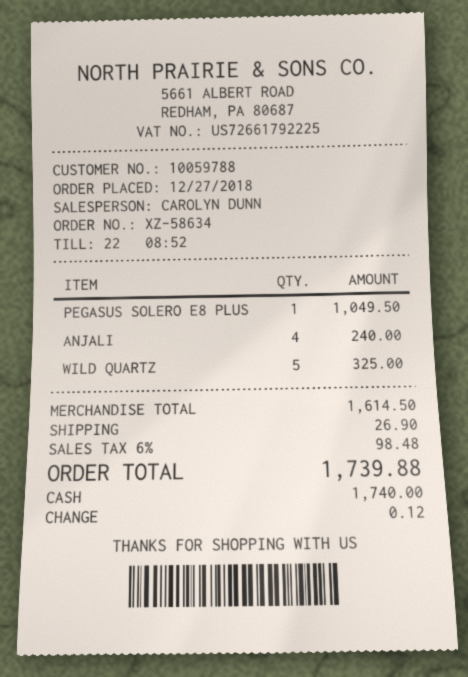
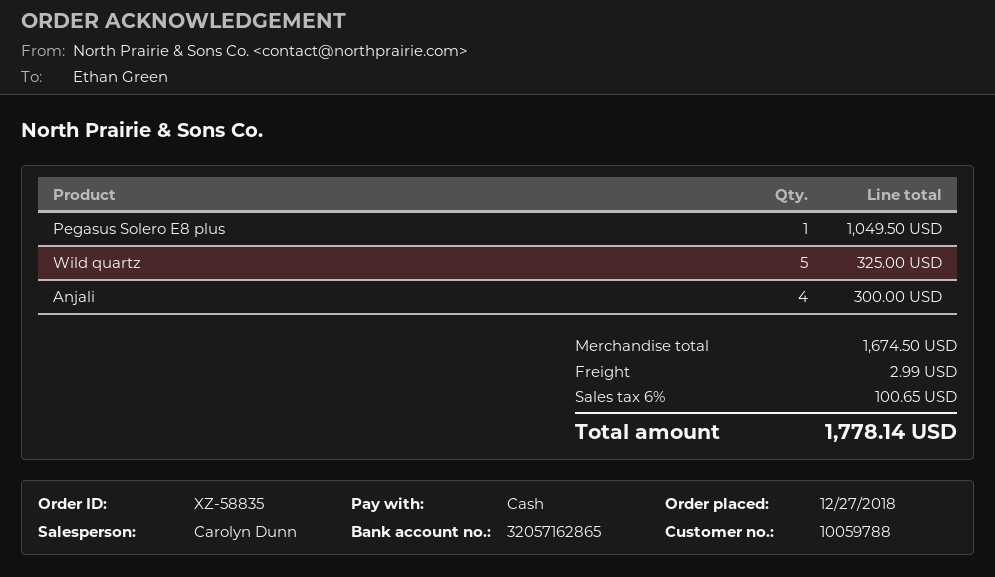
order number: XZ-58634 -> XZ-58835
ANJALI: 4 for 240.00 -> 4 for 300.00
subtotal: 1614.50 -> 1674.50
shipping: 26.90 -> 2.99
tax: 6% = 98.48 -> 6% = 100.65
total: 1739.88 -> 1778.14

